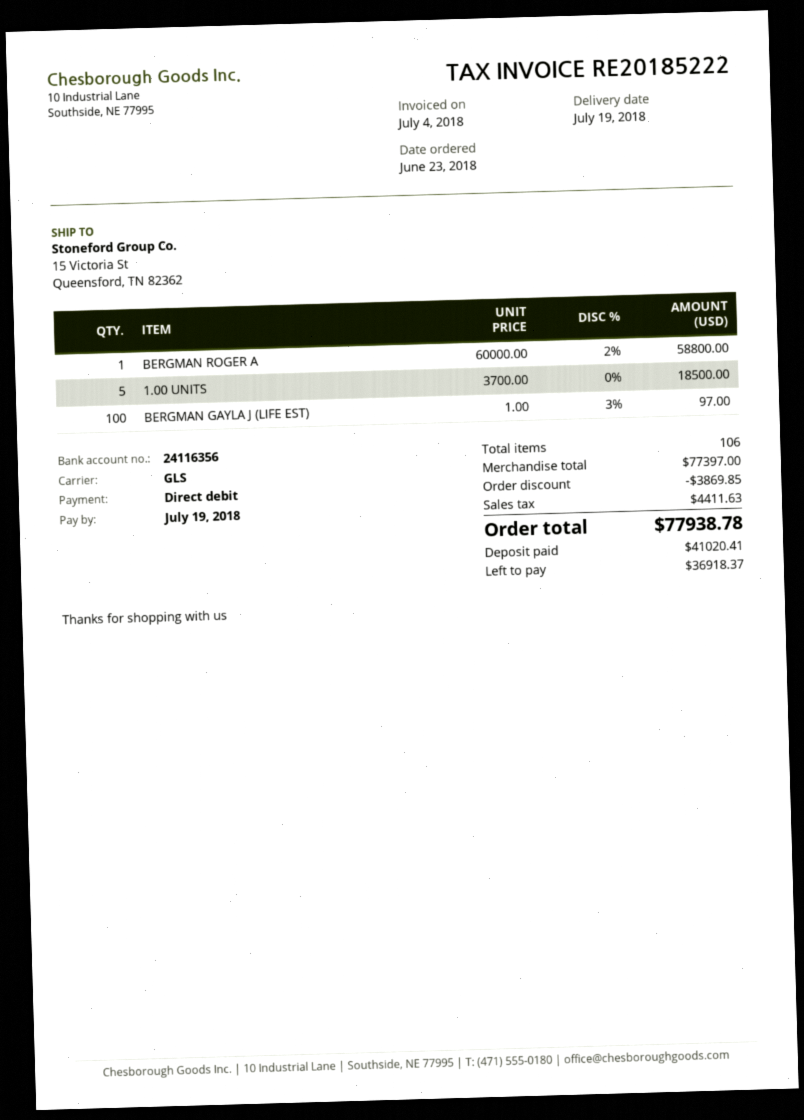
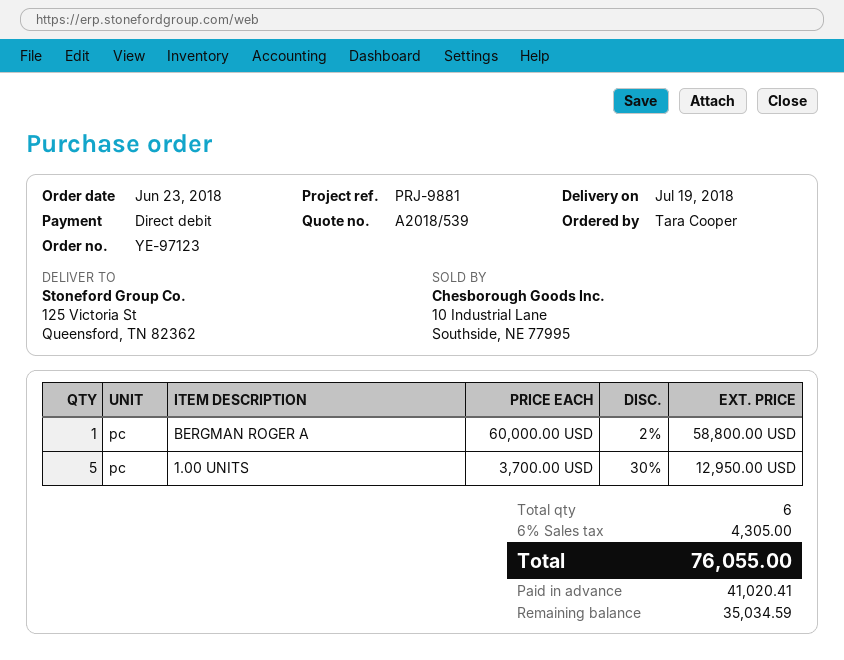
ship to: 15 Victoria St, Queensford, TN 82362 -> 125 Victoria St, Queensford, TN 82362
1.00 UNITS: 5 x 3700.00 = 18500.00 -> 5 x 3700.00 - 30% = 12950.00
BERGMAN GAYLA J (LIFE EST): 100 x 1.00 - 3% = 97.00 -> none
total quantity: 106 -> 6
discount: 3869.85 -> none
tax: 4411.63 -> 4305.00
total: 77938.78 -> 76055.00
balance: 36918.37 -> 35034.59

